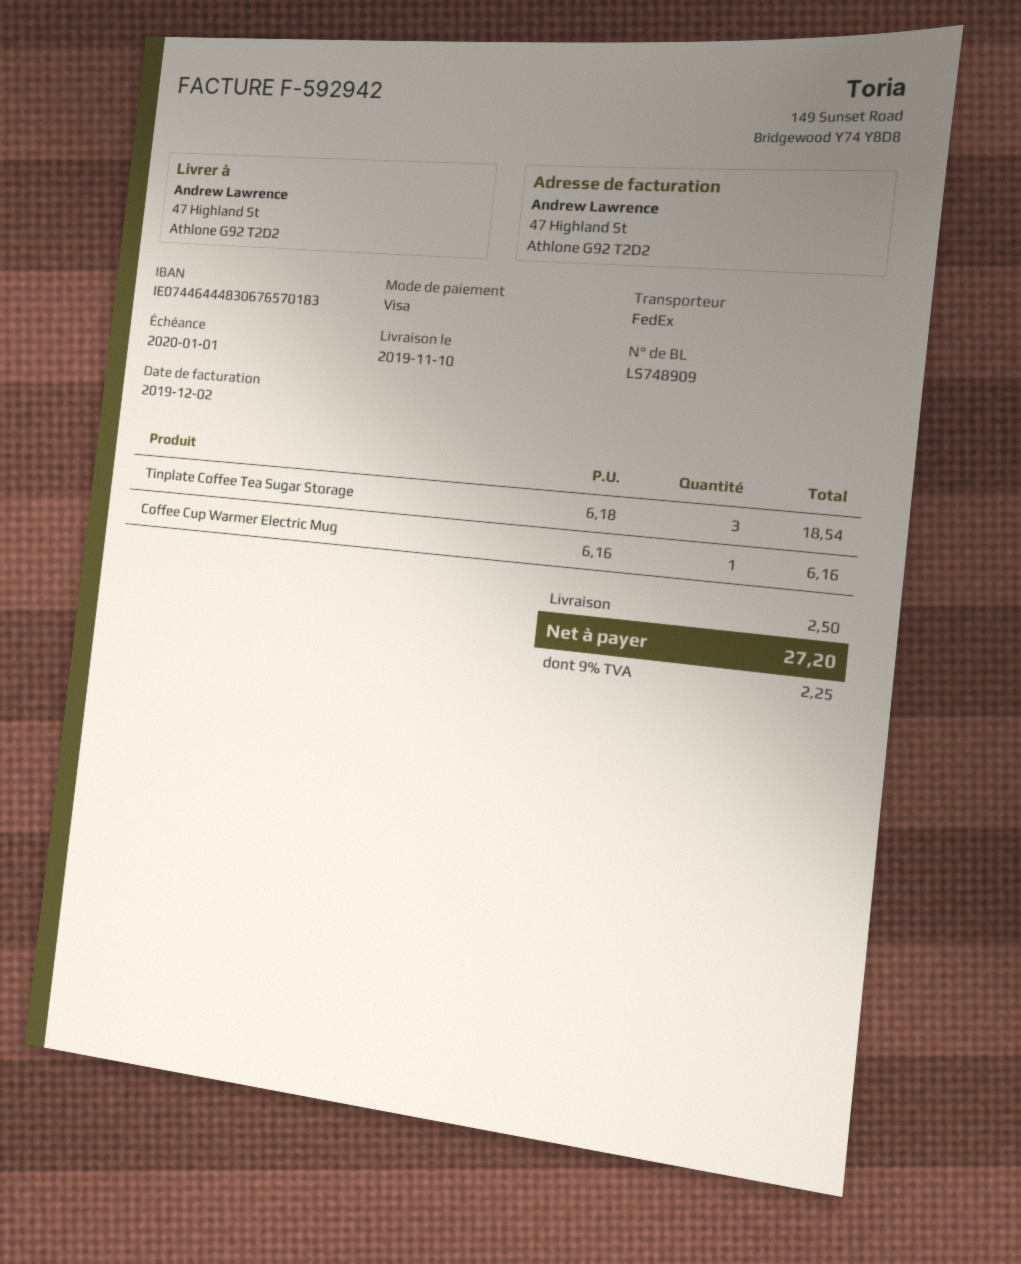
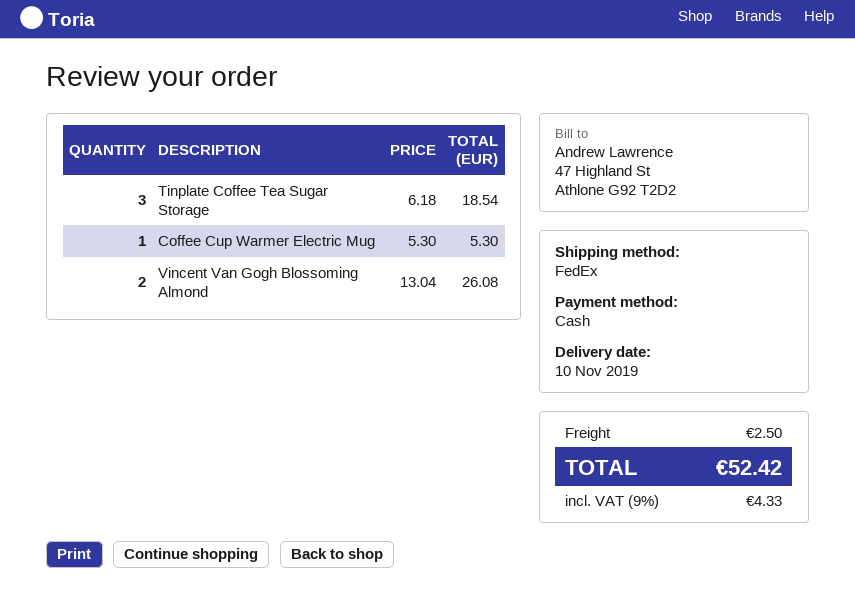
payment method: Visa -> cash
Coffee Cup Warmer Electric Mug: 1 x 6.16 = 6.16 -> 1 x 5.30 = 5.30
Vincent Van Gogh Blossoming Almond: none -> 2 x 13.04 = 26.08
tax: 9% = 2.25 -> 9% = 4.33
total: 27.20 -> 52.42

